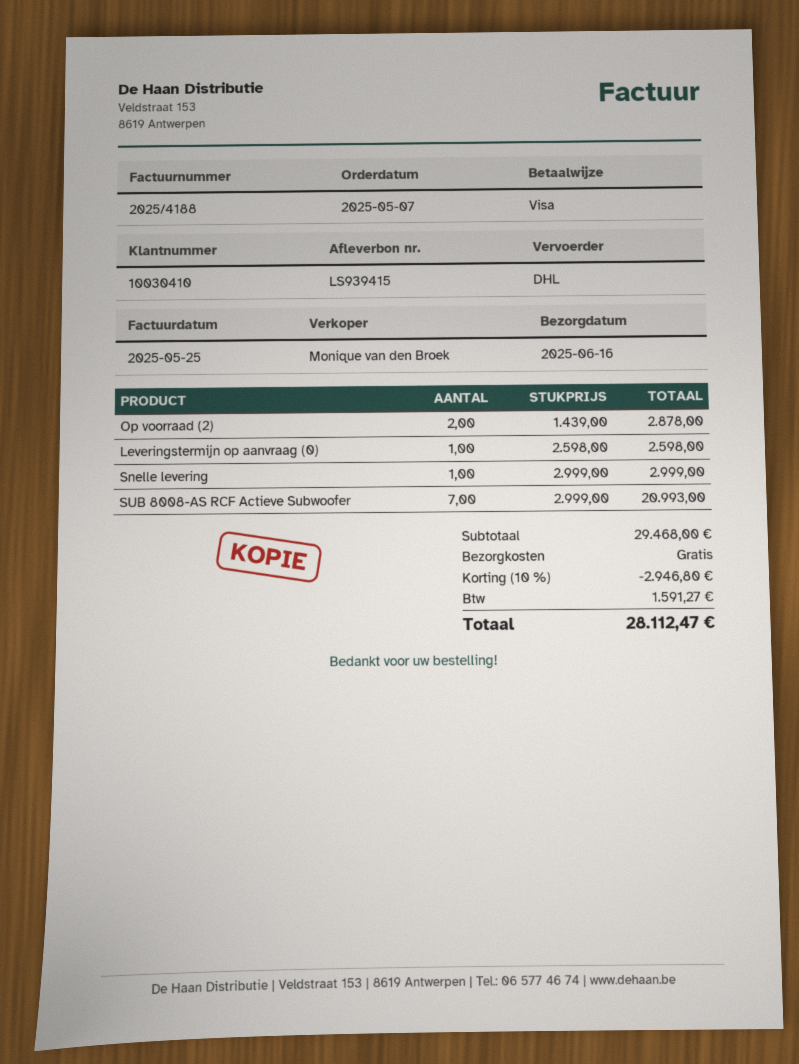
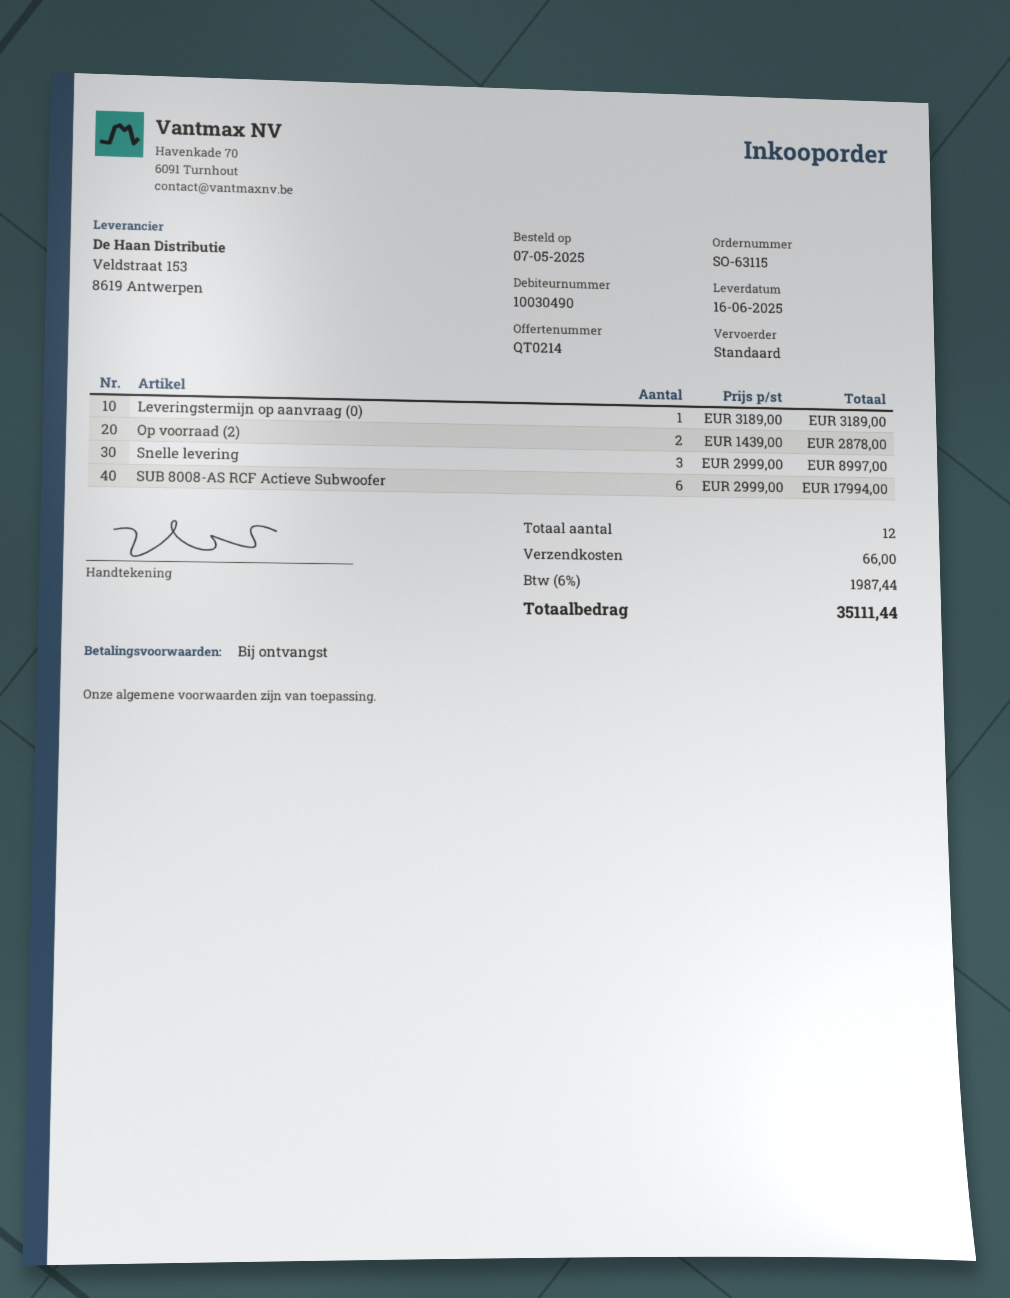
customer number: 10030410 -> 10030490
shipping method: DHL -> standard
Leveringstermijn op aanvraag (0): 1 x 2598.00 = 2598.00 -> 1 x 3189.00 = 3189.00
Snelle levering: 1 x 2999.00 = 2999.00 -> 3 x 2999.00 = 8997.00
SUB 8008-AS RCF Actieve Subwoofer: 7 x 2999.00 = 20993.00 -> 6 x 2999.00 = 17994.00
discount: 10% = 2946.80 -> none
shipping: 0.00 -> 66.00
tax: 1591.27 -> 1987.44
total: 28112.47 -> 35111.44

